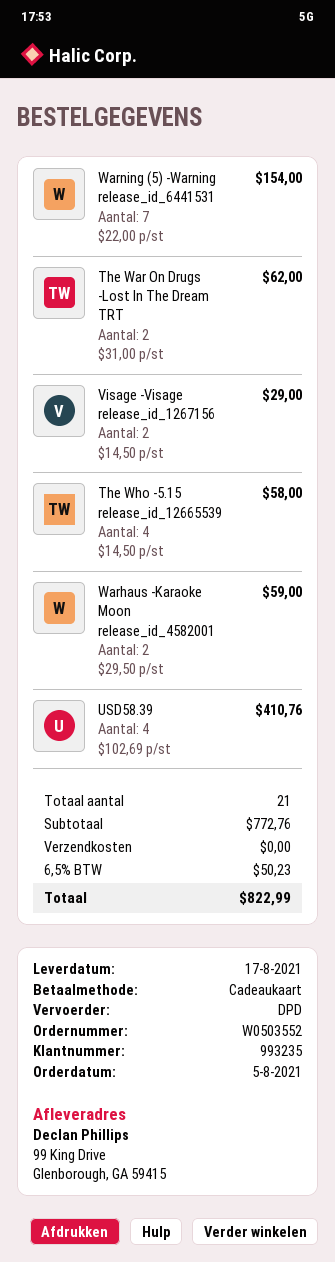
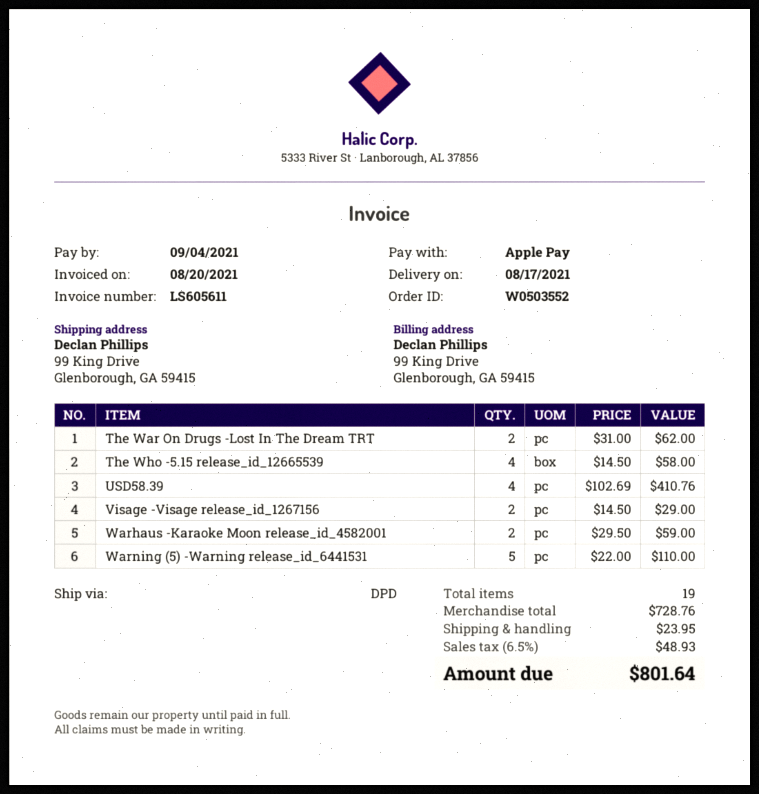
payment method: gift card -> Apple Pay
Warning (5) -Warning release_id_6441531: 7 x 22.00 = 154.00 -> 5 x 22.00 = 110.00
total quantity: 21 -> 19
subtotal: 772.76 -> 728.76
shipping: 0.00 -> 23.95
tax: 6.5% = 50.23 -> 6.5% = 48.93
total: 822.99 -> 801.64

